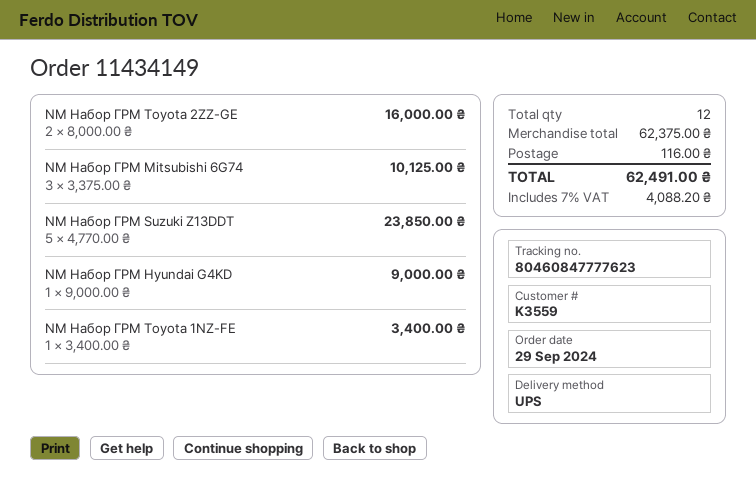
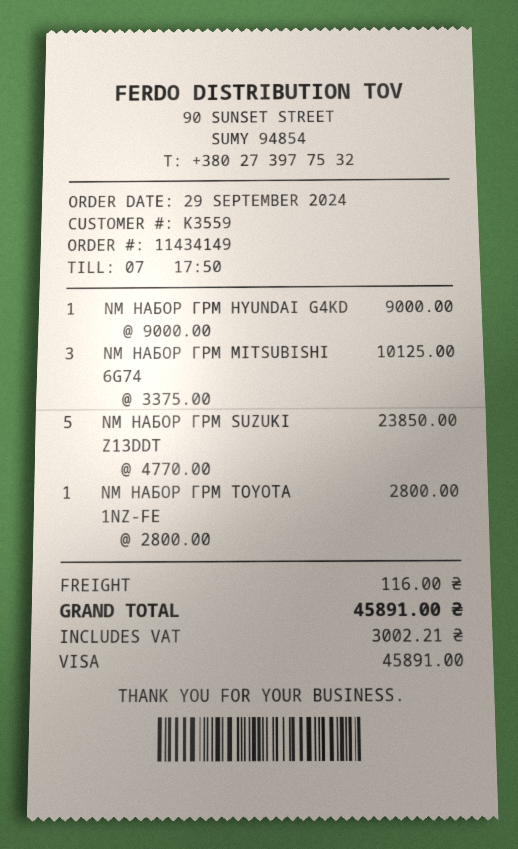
NM Набор ГРМ Toyota 2ZZ-GE: 2 x 8000.00 = 16000.00 -> none
NM Набор ГРМ Toyota 1NZ-FE: 1 x 3400.00 = 3400.00 -> 1 x 2800.00 = 2800.00
tax: 4088.20 -> 3002.21
total: 62491.00 -> 45891.00

